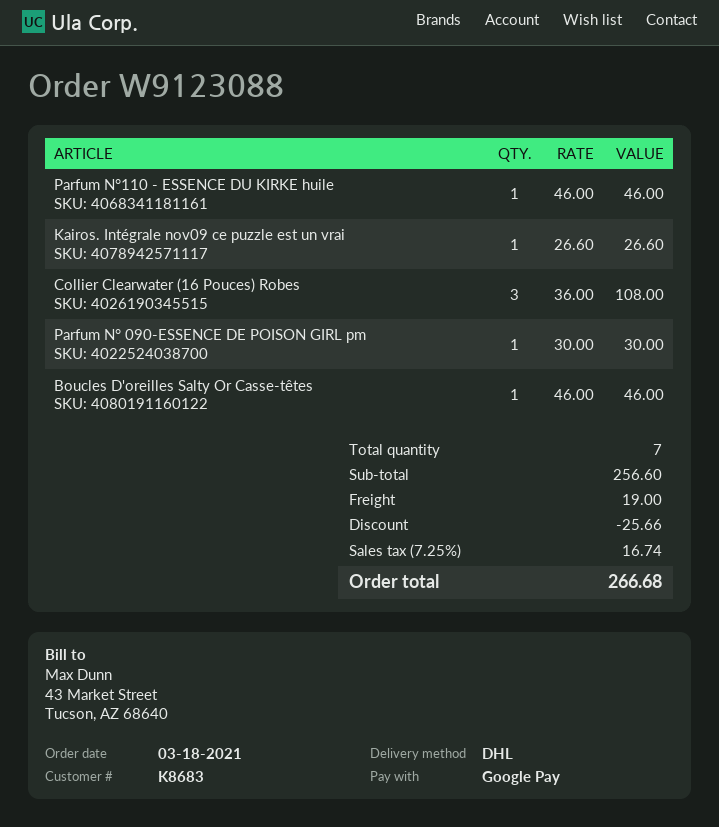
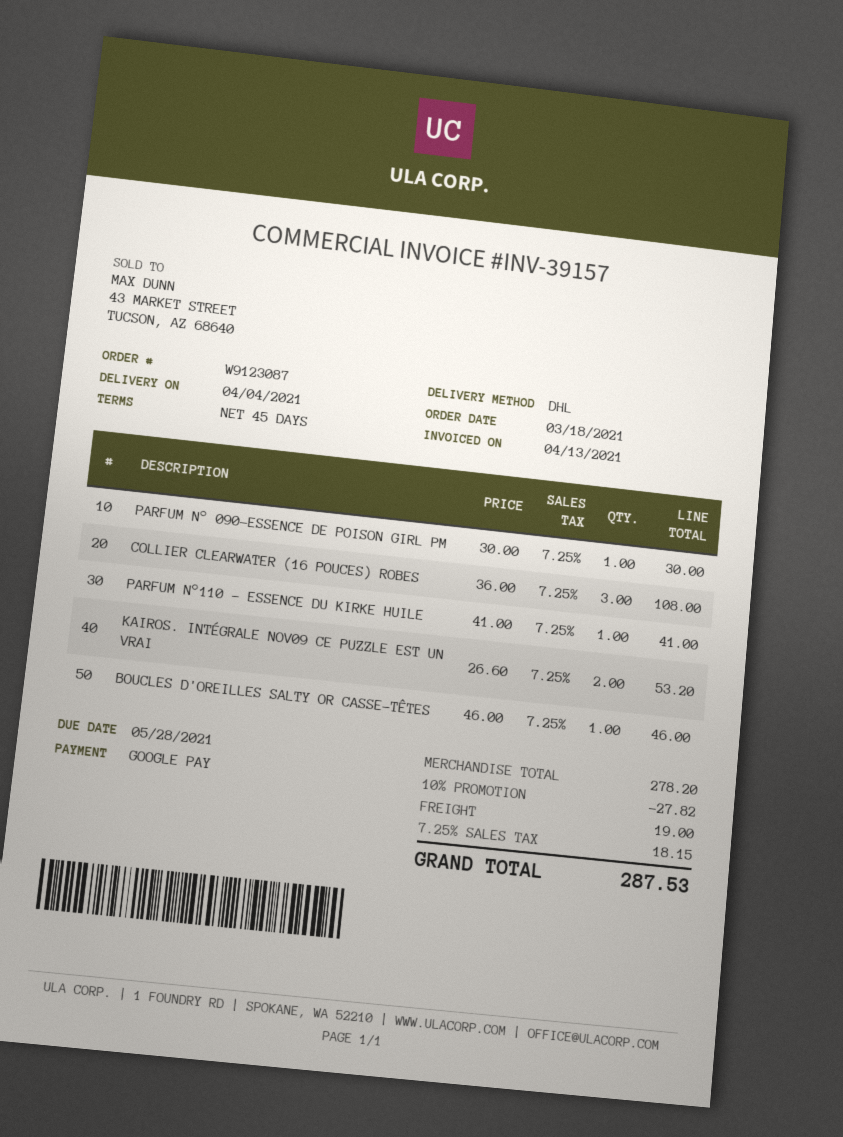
order number: W9123088 -> W9123087
Parfum N°110 - ESSENCE DU KIRKE huile: 1 x 46.00 = 46.00 -> 1 x 41.00 = 41.00
Kairos. Intégrale nov09 ce puzzle est un vrai: 1 x 26.60 = 26.60 -> 2 x 26.60 = 53.20
subtotal: 256.60 -> 278.20
discount: 25.66 -> 27.82
tax: 7.25% = 16.74 -> 7.25% = 18.15
total: 266.68 -> 287.53

